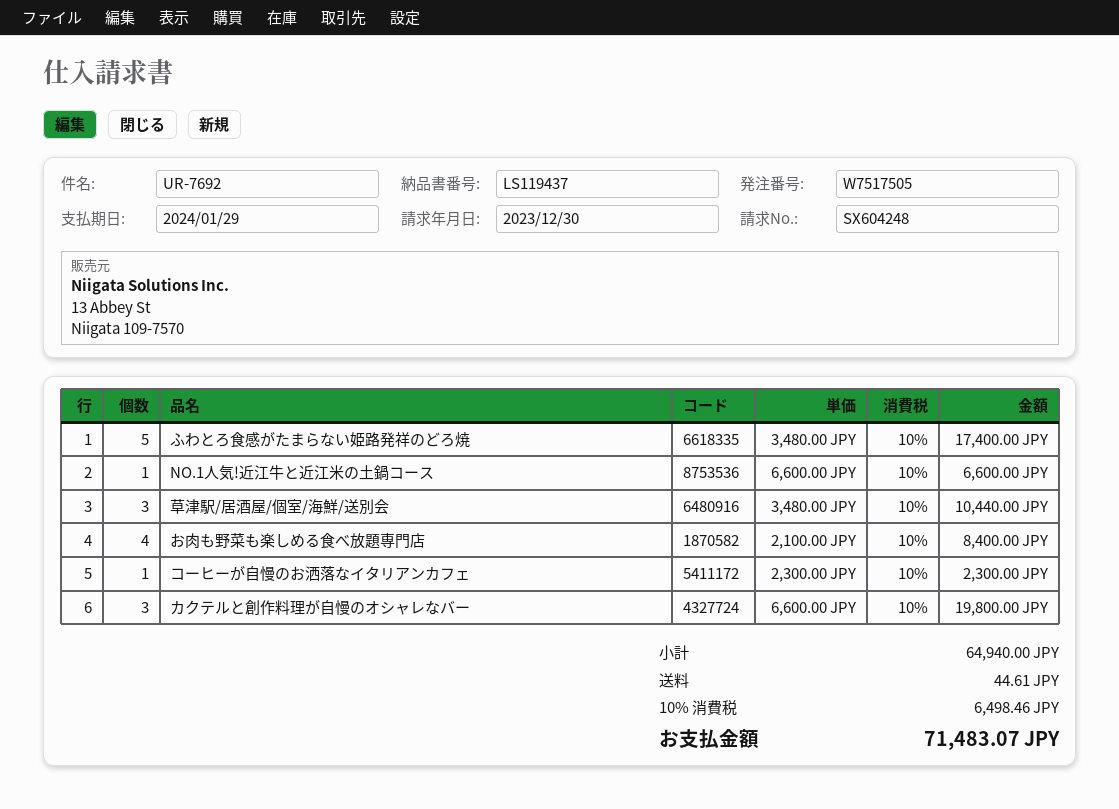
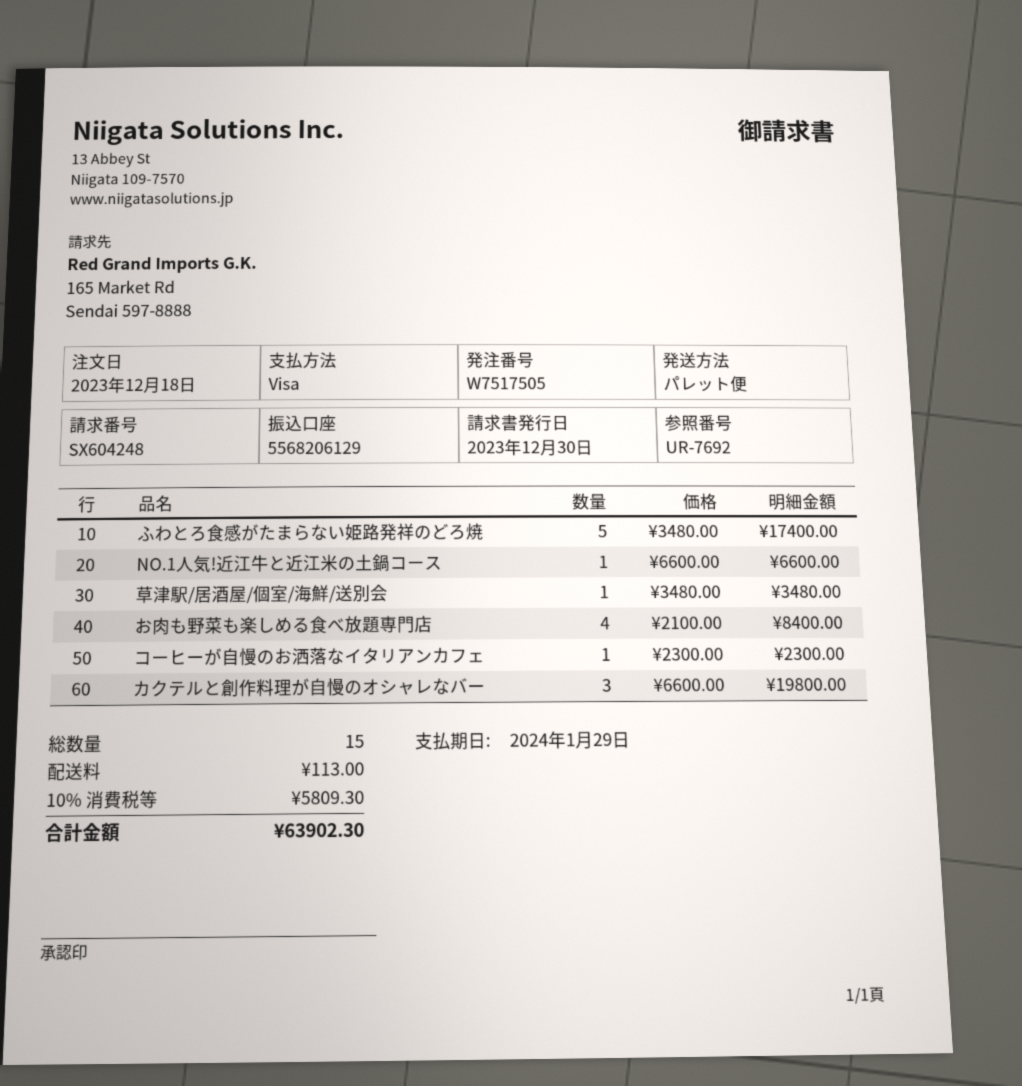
草津駅/居酒屋/個室/海鮮/送別会: 3 x 3480.00 = 10440.00 -> 1 x 3480.00 = 3480.00
shipping: 44.61 -> 113.00
tax: 10% = 6498.46 -> 10% = 5809.30
total: 71483.07 -> 63902.30

